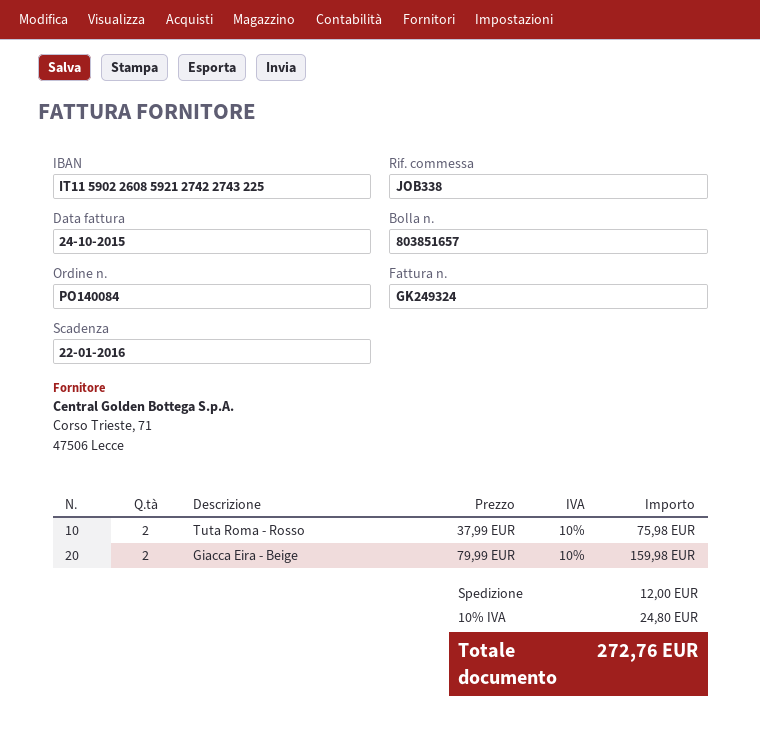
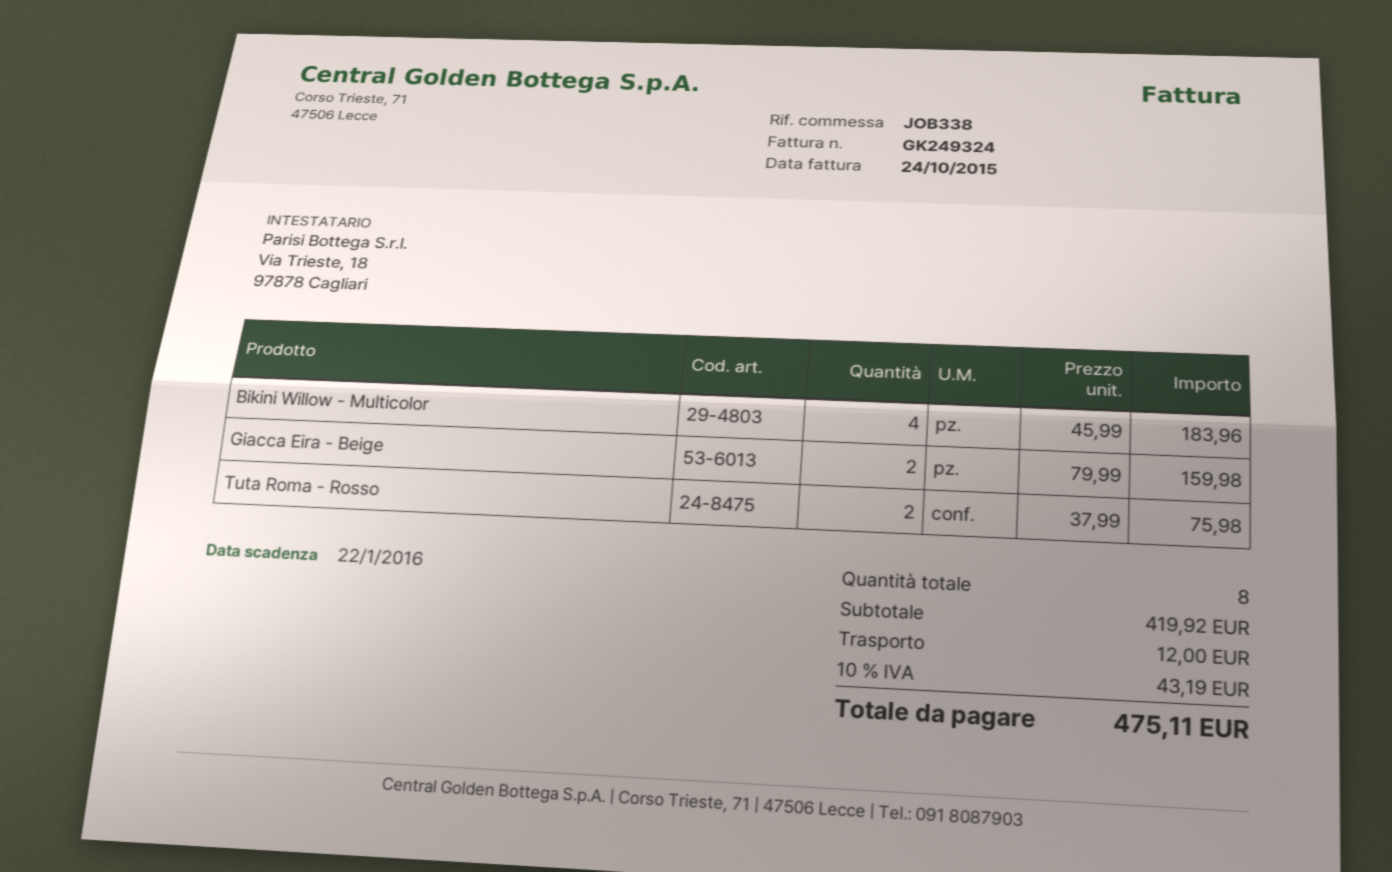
Bikini Willow - Multicolor: none -> 4 x 45.99 = 183.96
tax: 10% = 24.80 -> 10% = 43.19
total: 272.76 -> 475.11

